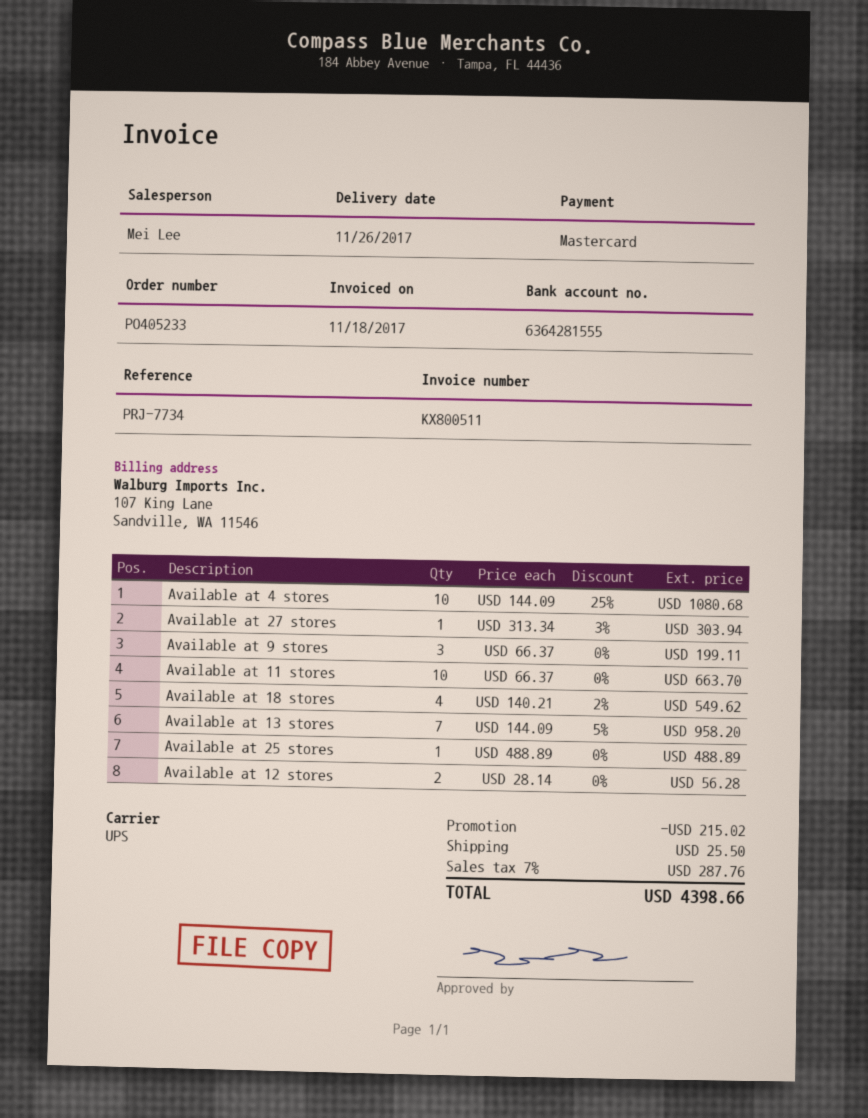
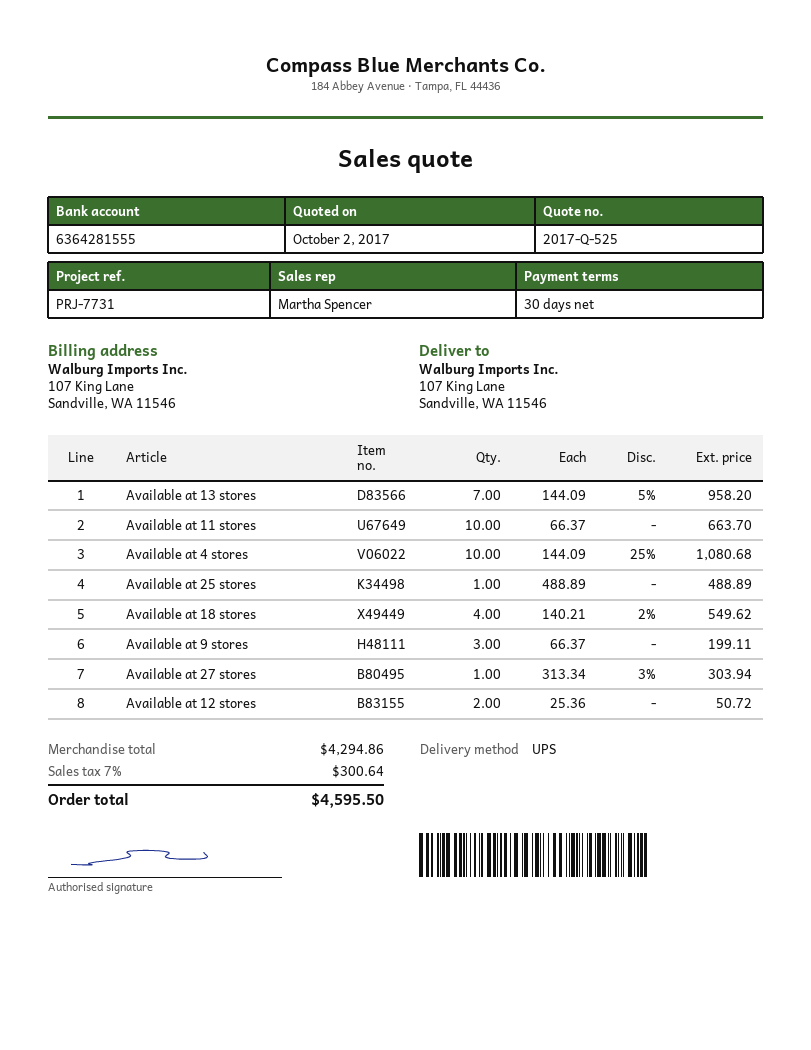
reference: PRJ-7734 -> PRJ-7731
sales rep: Mei Lee -> Martha Spencer
Available at 12 stores: 2 x 28.14 = 56.28 -> 2 x 25.36 = 50.72
discount: 215.02 -> none
shipping: 25.50 -> none
tax: 7% = 287.76 -> 7% = 300.64
total: 4398.66 -> 4595.50

